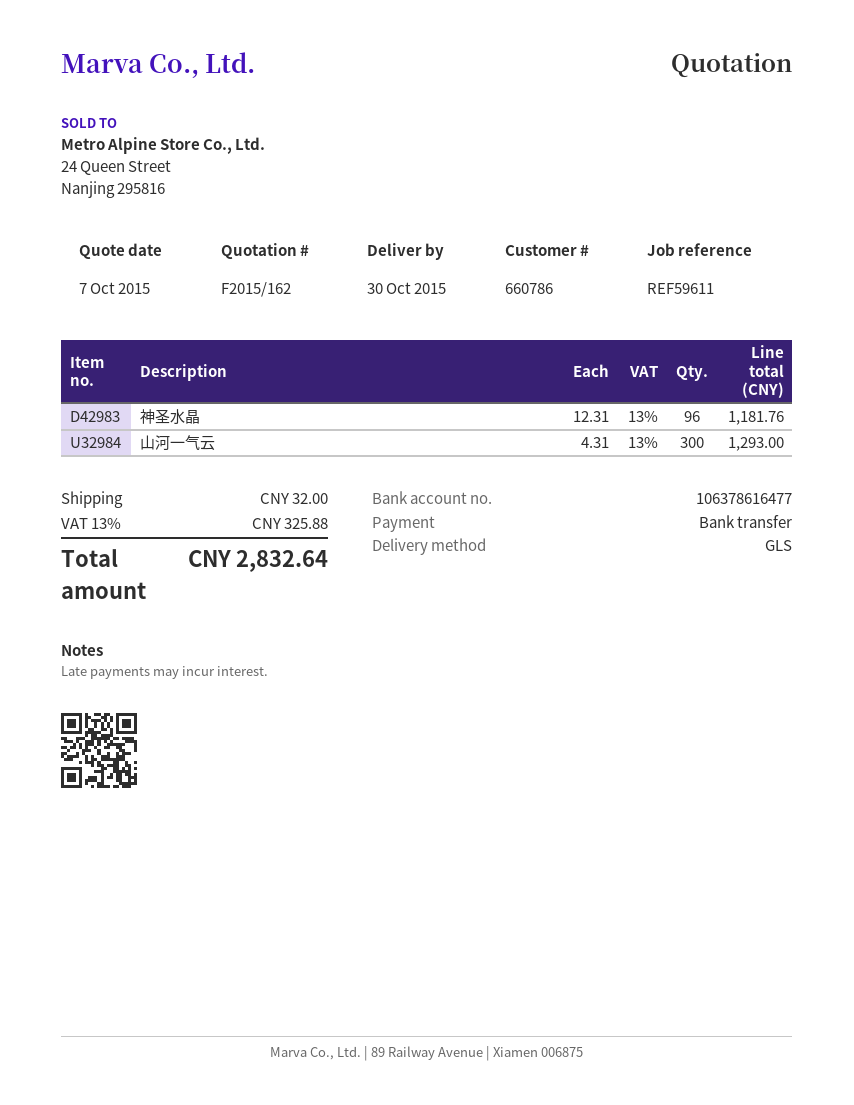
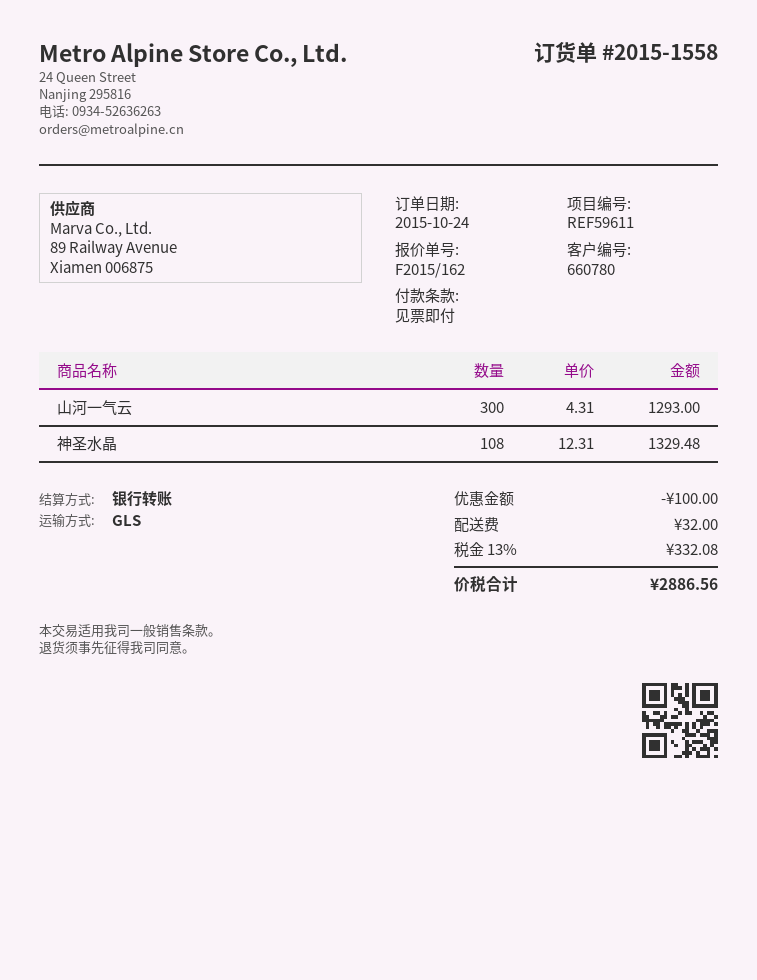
customer number: 660786 -> 660780
神圣水晶: 96 x 12.31 = 1181.76 -> 108 x 12.31 = 1329.48
discount: none -> 100.00
tax: 13% = 325.88 -> 13% = 332.08
total: 2832.64 -> 2886.56

